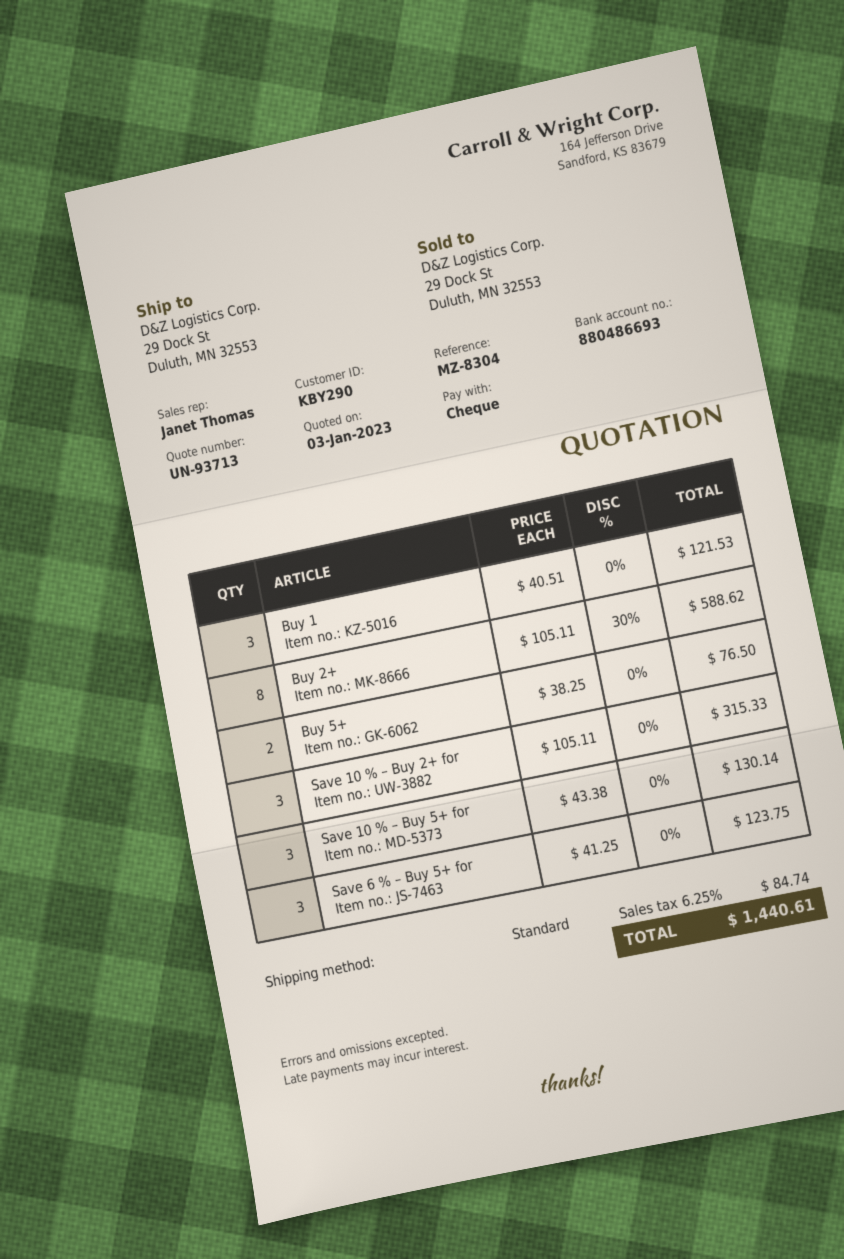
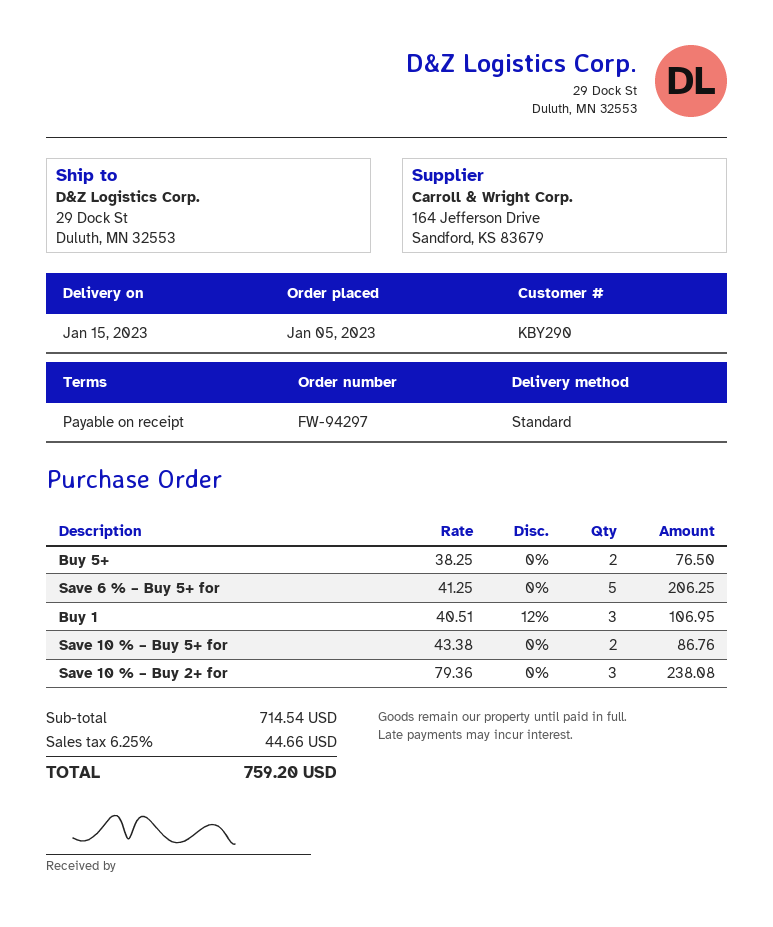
Buy 1: 3 x 40.51 = 121.53 -> 3 x 40.51 - 12% = 106.95
Buy 2+: 8 x 105.11 - 30% = 588.62 -> none
Save 10 % – Buy 2+ for: 3 x 105.11 = 315.33 -> 3 x 79.36 = 238.08
Save 10 % – Buy 5+ for: 3 x 43.38 = 130.14 -> 2 x 43.38 = 86.76
Save 6 % – Buy 5+ for: 3 x 41.25 = 123.75 -> 5 x 41.25 = 206.25
tax: 6.25% = 84.74 -> 6.25% = 44.66
total: 1440.61 -> 759.20

